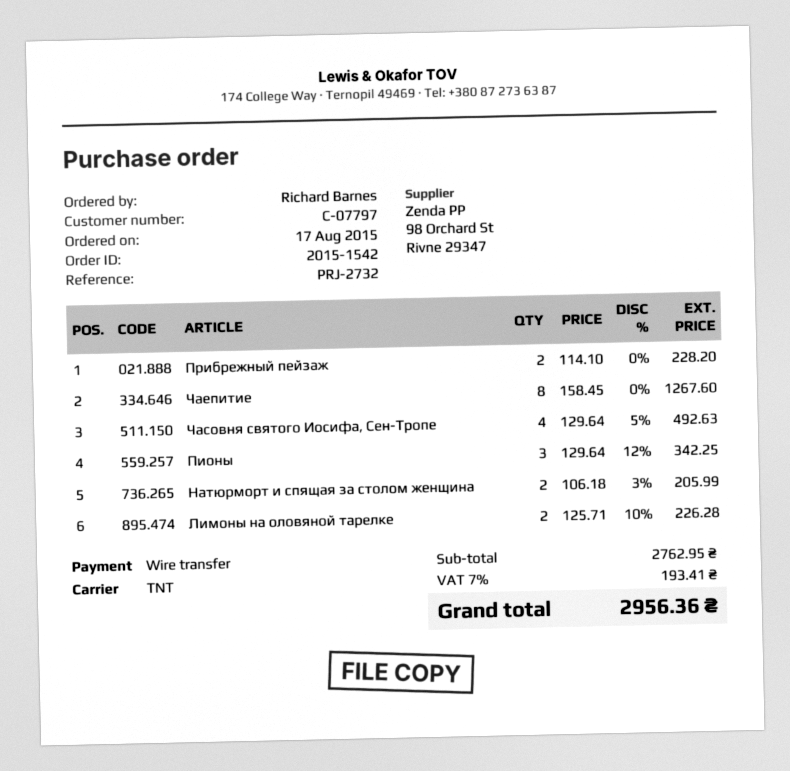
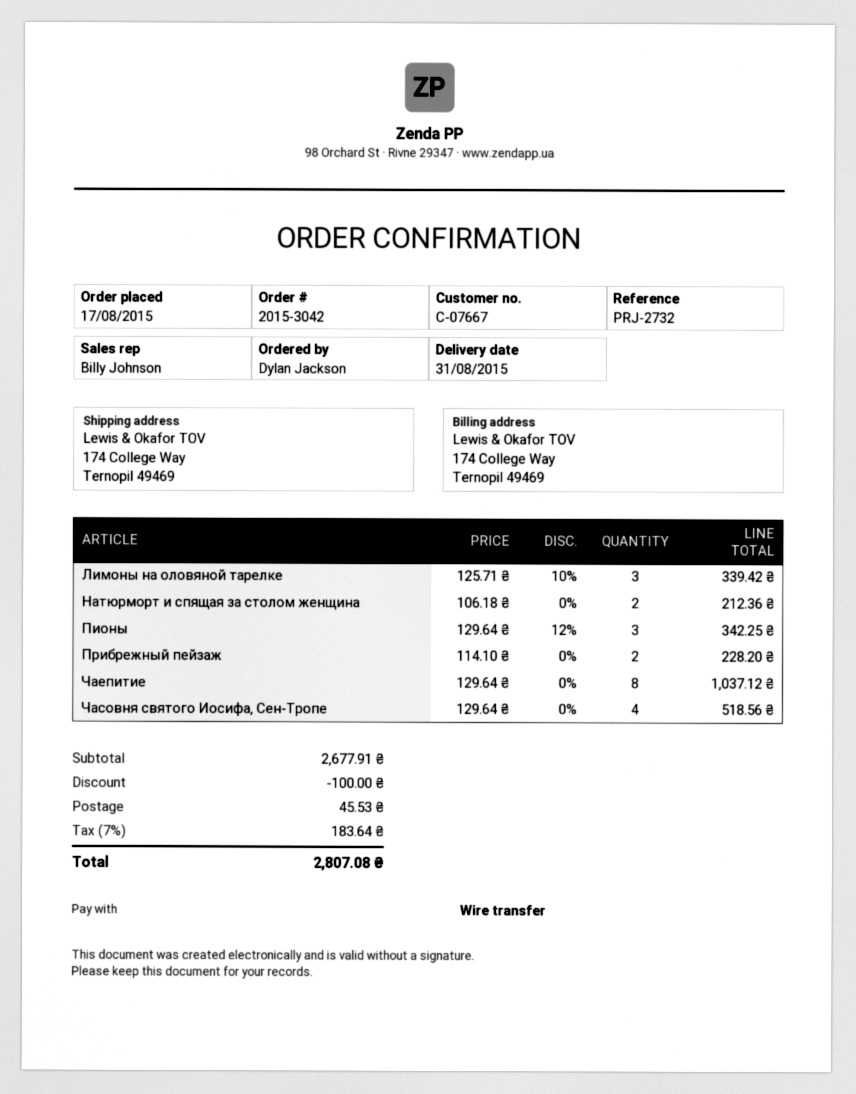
order number: 2015-1542 -> 2015-3042
customer number: C-07797 -> C-07667
ordered by: Richard Barnes -> Dylan Jackson
Чаепитие: 8 x 158.45 = 1267.60 -> 8 x 129.64 = 1037.12
Часовня святого Иосифа, Сен-Тропе: 4 x 129.64 - 5% = 492.63 -> 4 x 129.64 = 518.56
Натюрморт и спящая за столом женщина: 2 x 106.18 - 3% = 205.99 -> 2 x 106.18 = 212.36
Лимоны на оловяной тарелке: 2 x 125.71 - 10% = 226.28 -> 3 x 125.71 - 10% = 339.42
subtotal: 2762.95 -> 2677.91
discount: none -> 100.00
shipping: none -> 45.53
tax: 7% = 193.41 -> 7% = 183.64
total: 2956.36 -> 2807.08

